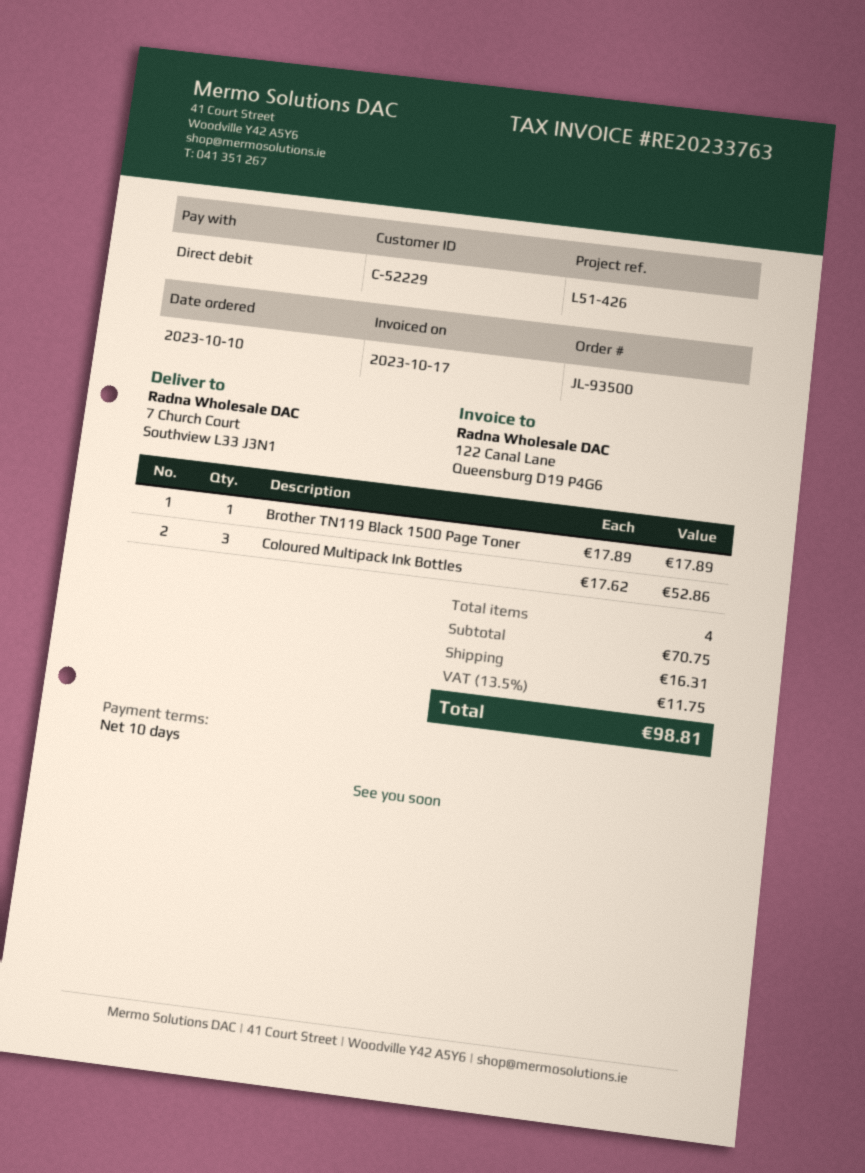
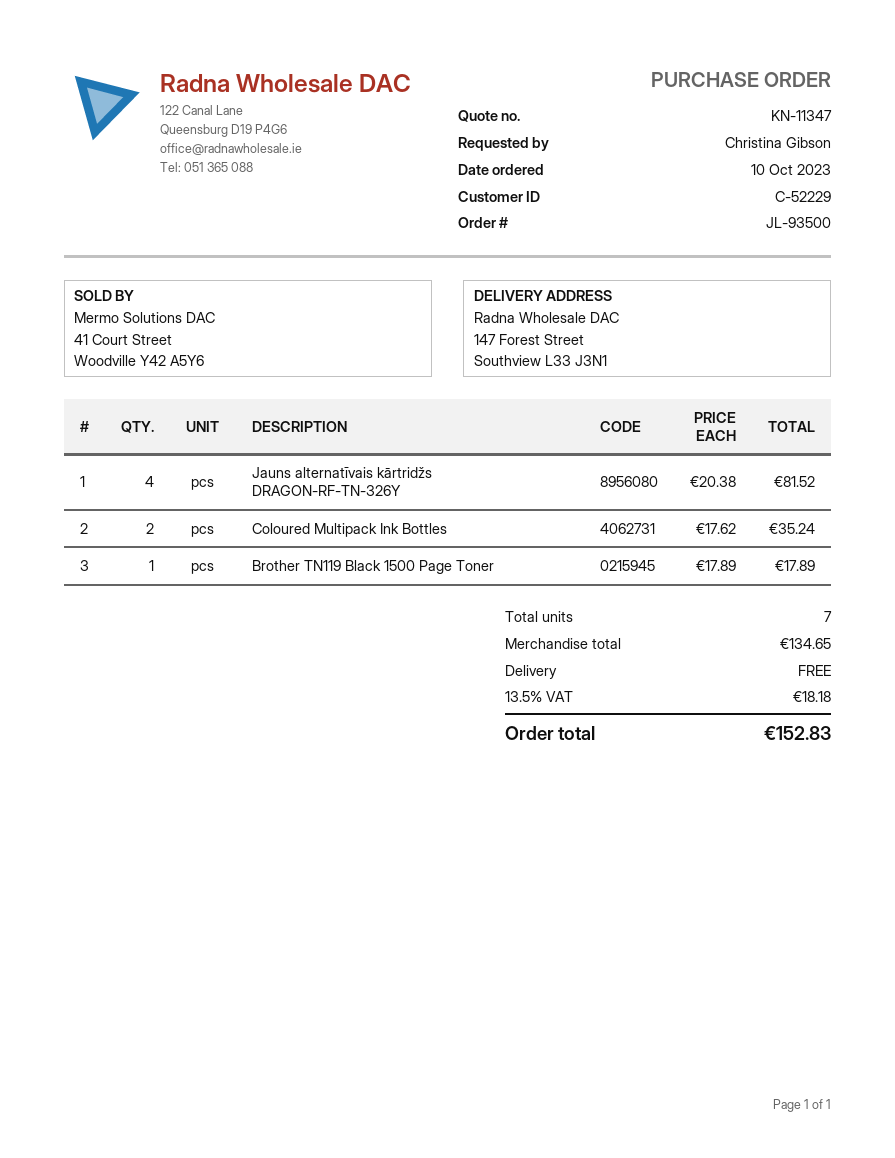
ship to: 7 Church Court, Southview L33 J3N1 -> 147 Forest Street, Southview L33 J3N1
Coloured Multipack Ink Bottles: 3 x 17.62 = 52.86 -> 2 x 17.62 = 35.24
Jauns alternatīvais kārtridžs DRAGON-RF-TN-326Y: none -> 4 x 20.38 = 81.52
total quantity: 4 -> 7
subtotal: 70.75 -> 134.65
shipping: 16.31 -> 0.00
tax: 13.5% = 11.75 -> 13.5% = 18.18
total: 98.81 -> 152.83

